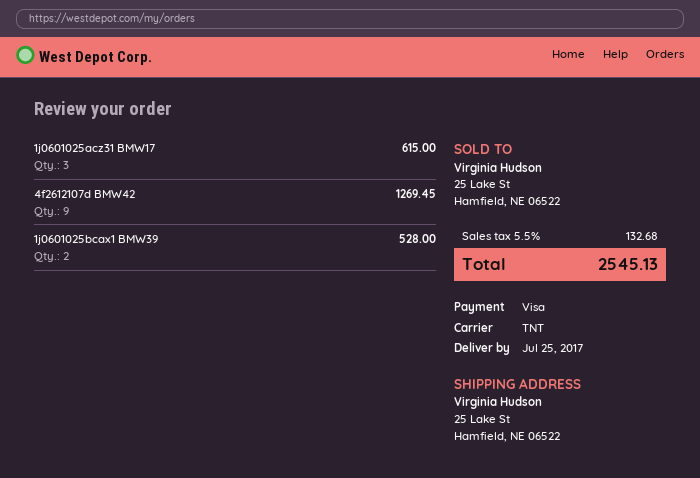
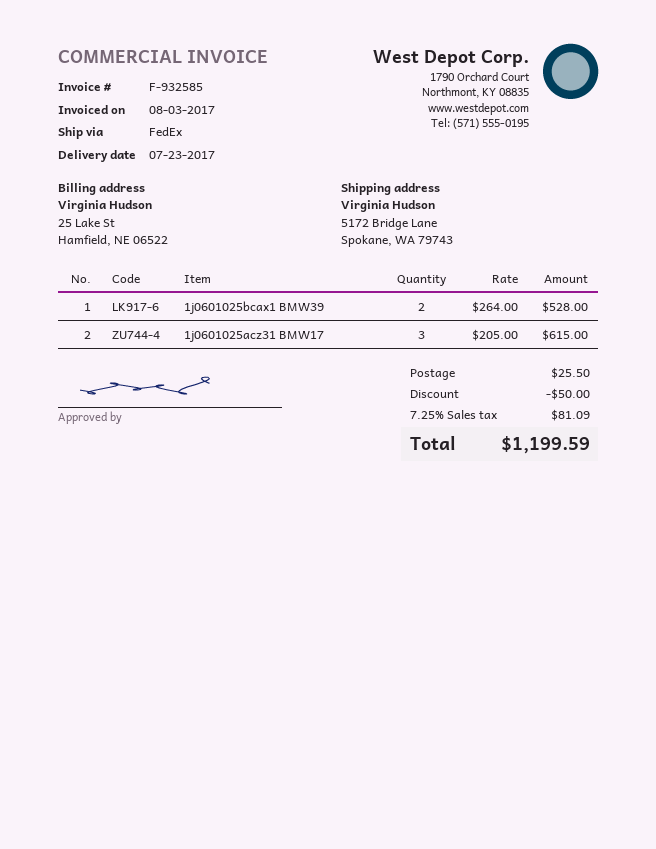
delivery date: 2017-07-25 -> 2017-07-23
shipping method: TNT -> FedEx
ship to: 25 Lake St, Hamfield, NE 06522 -> 5172 Bridge Lane, Spokane, WA 79743
4f2612107d BMW42: 9 for 1269.45 -> none
discount: none -> 50.00
shipping: none -> 25.50
tax: 5.5% = 132.68 -> 7.25% = 81.09
total: 2545.13 -> 1199.59

